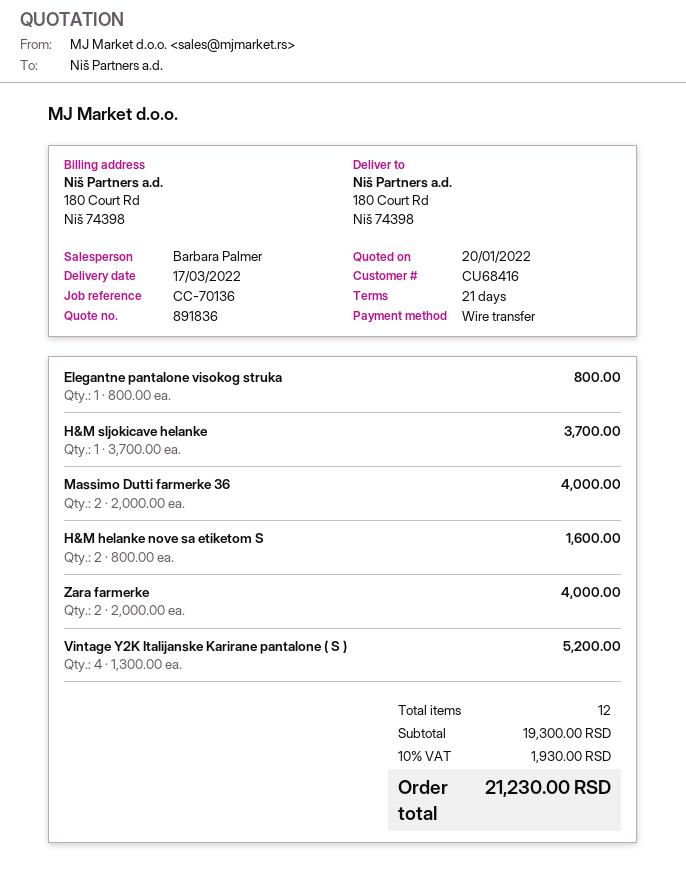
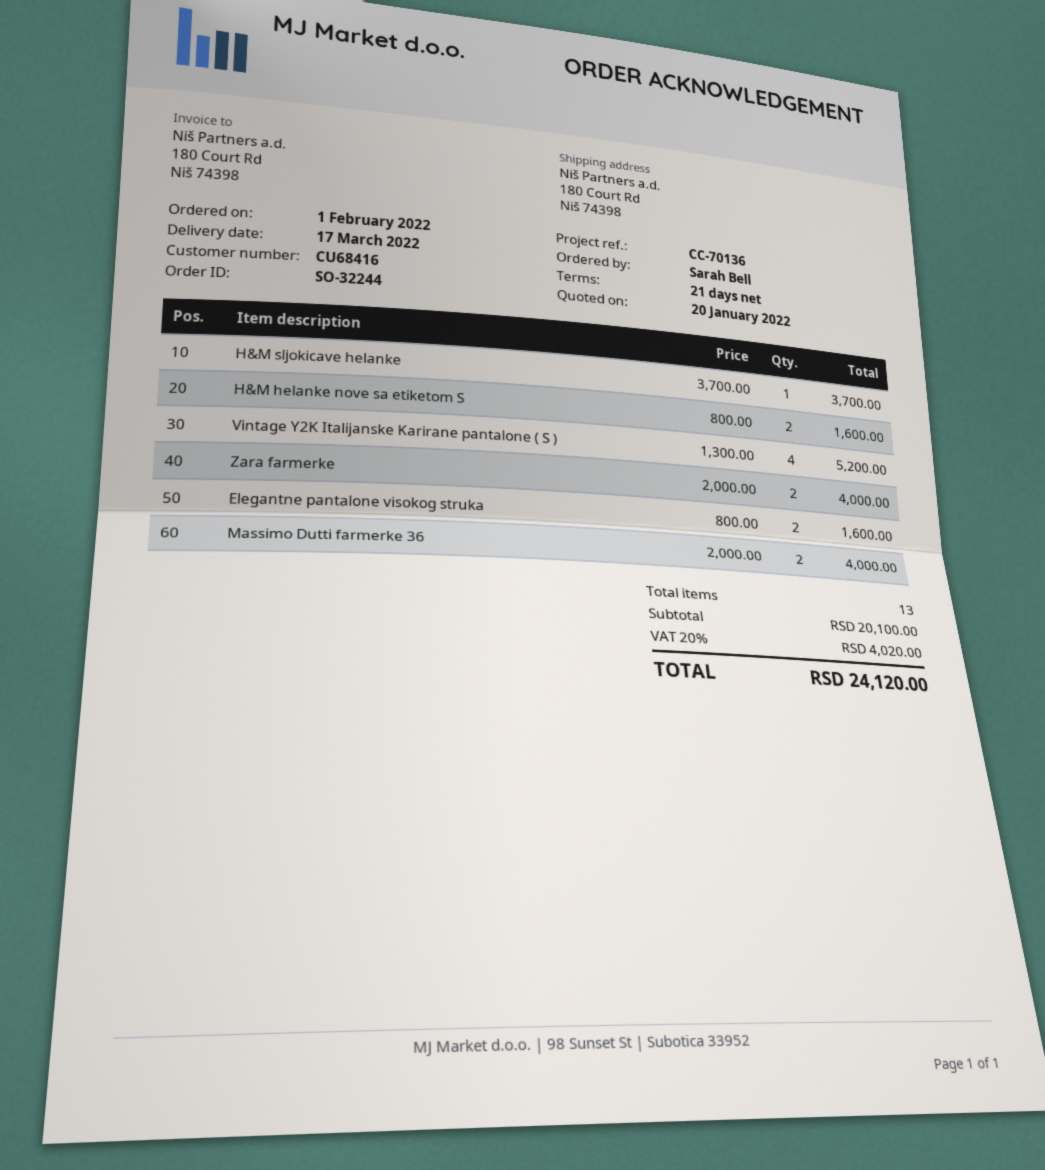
Elegantne pantalone visokog struka: 1 x 800.00 = 800.00 -> 2 x 800.00 = 1600.00
total quantity: 12 -> 13
subtotal: 19300.00 -> 20100.00
tax: 10% = 1930.00 -> 20% = 4020.00
total: 21230.00 -> 24120.00

